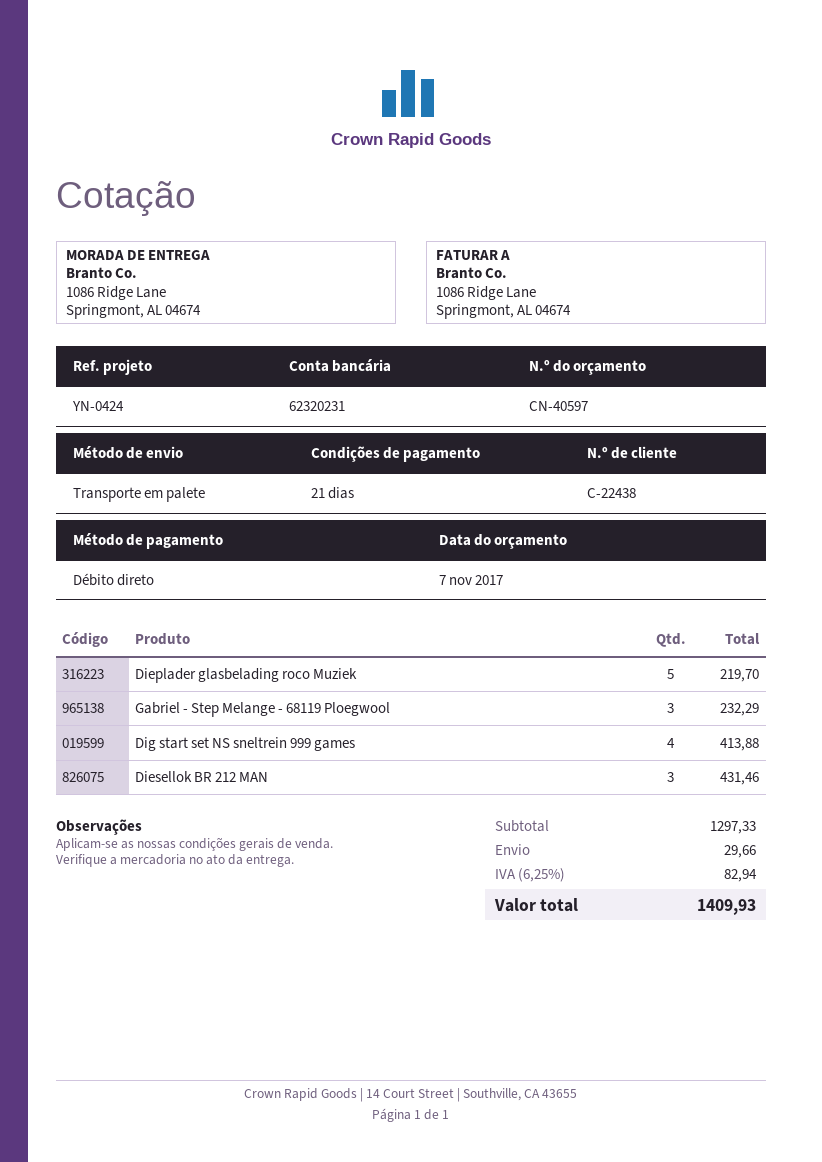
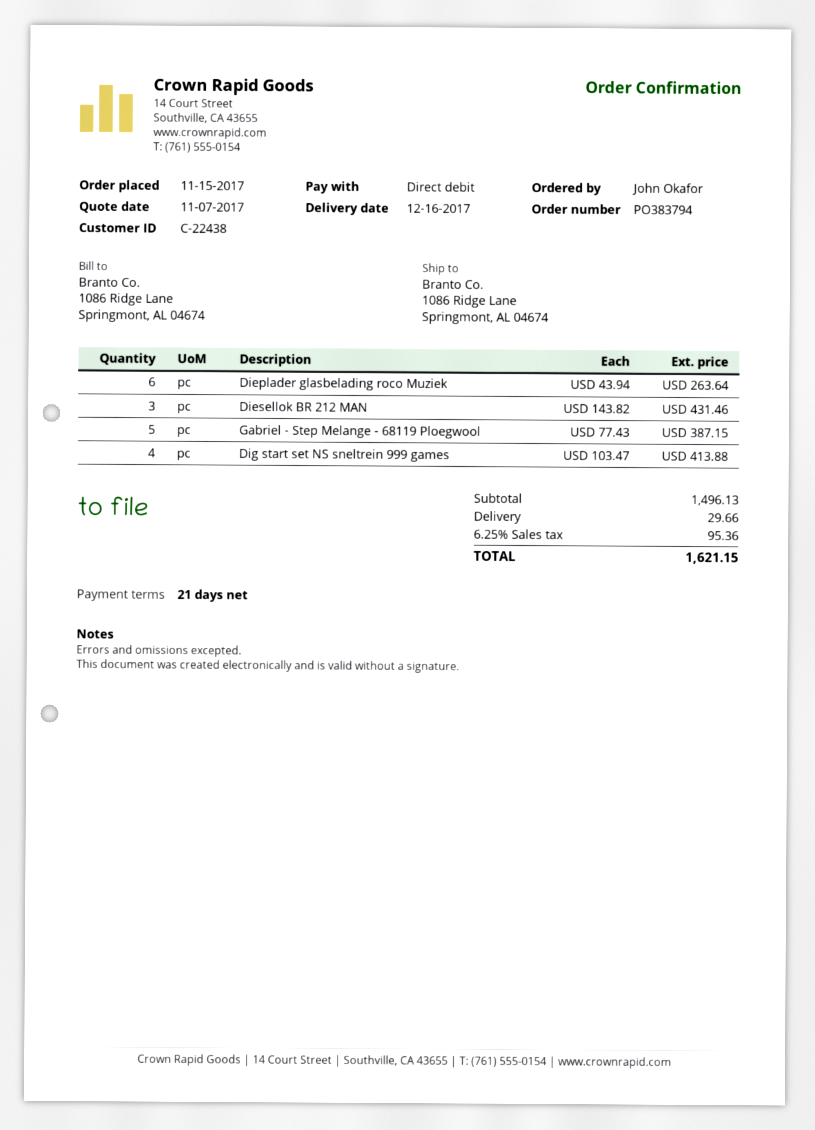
Dieplader glasbelading roco Muziek: 5 for 219.70 -> 6 for 263.64
Gabriel - Step Melange - 68119 Ploegwool: 3 for 232.29 -> 5 for 387.15
subtotal: 1297.33 -> 1496.13
tax: 6.25% = 82.94 -> 6.25% = 95.36
total: 1409.93 -> 1621.15

